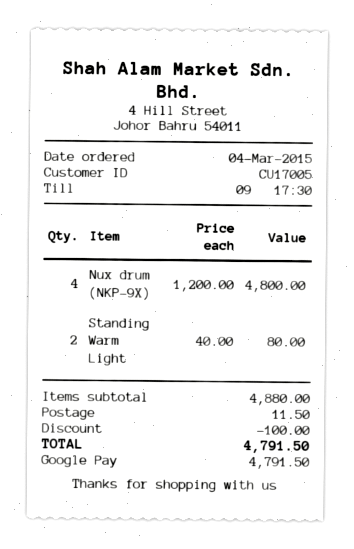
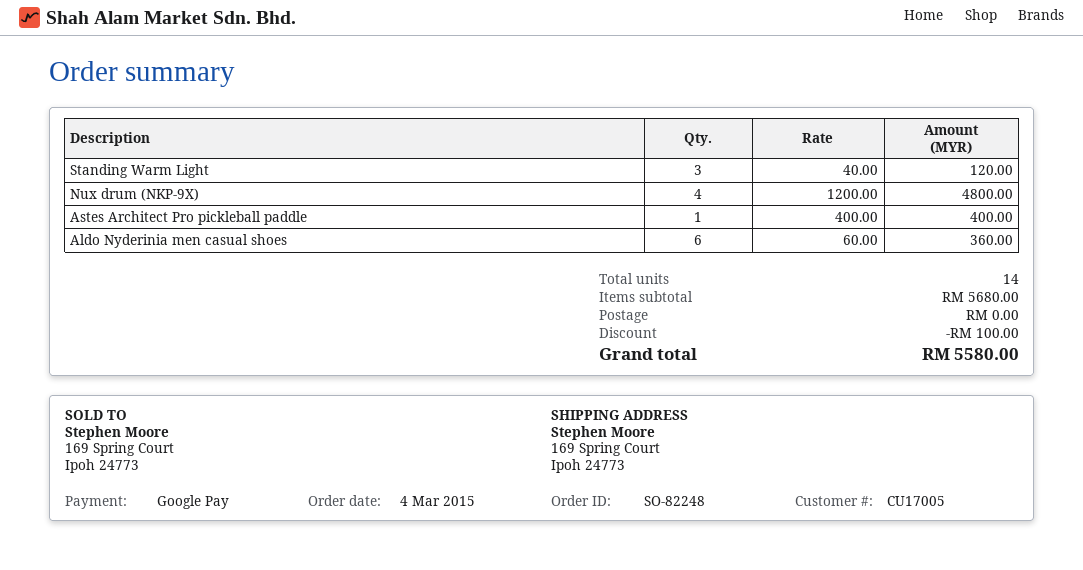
Standing Warm Light: 2 x 40.00 = 80.00 -> 3 x 40.00 = 120.00
Astes Architect Pro pickleball paddle: none -> 1 x 400.00 = 400.00
Aldo Nyderinia men casual shoes: none -> 6 x 60.00 = 360.00
subtotal: 4880.00 -> 5680.00
shipping: 11.50 -> 0.00
total: 4791.50 -> 5580.00

